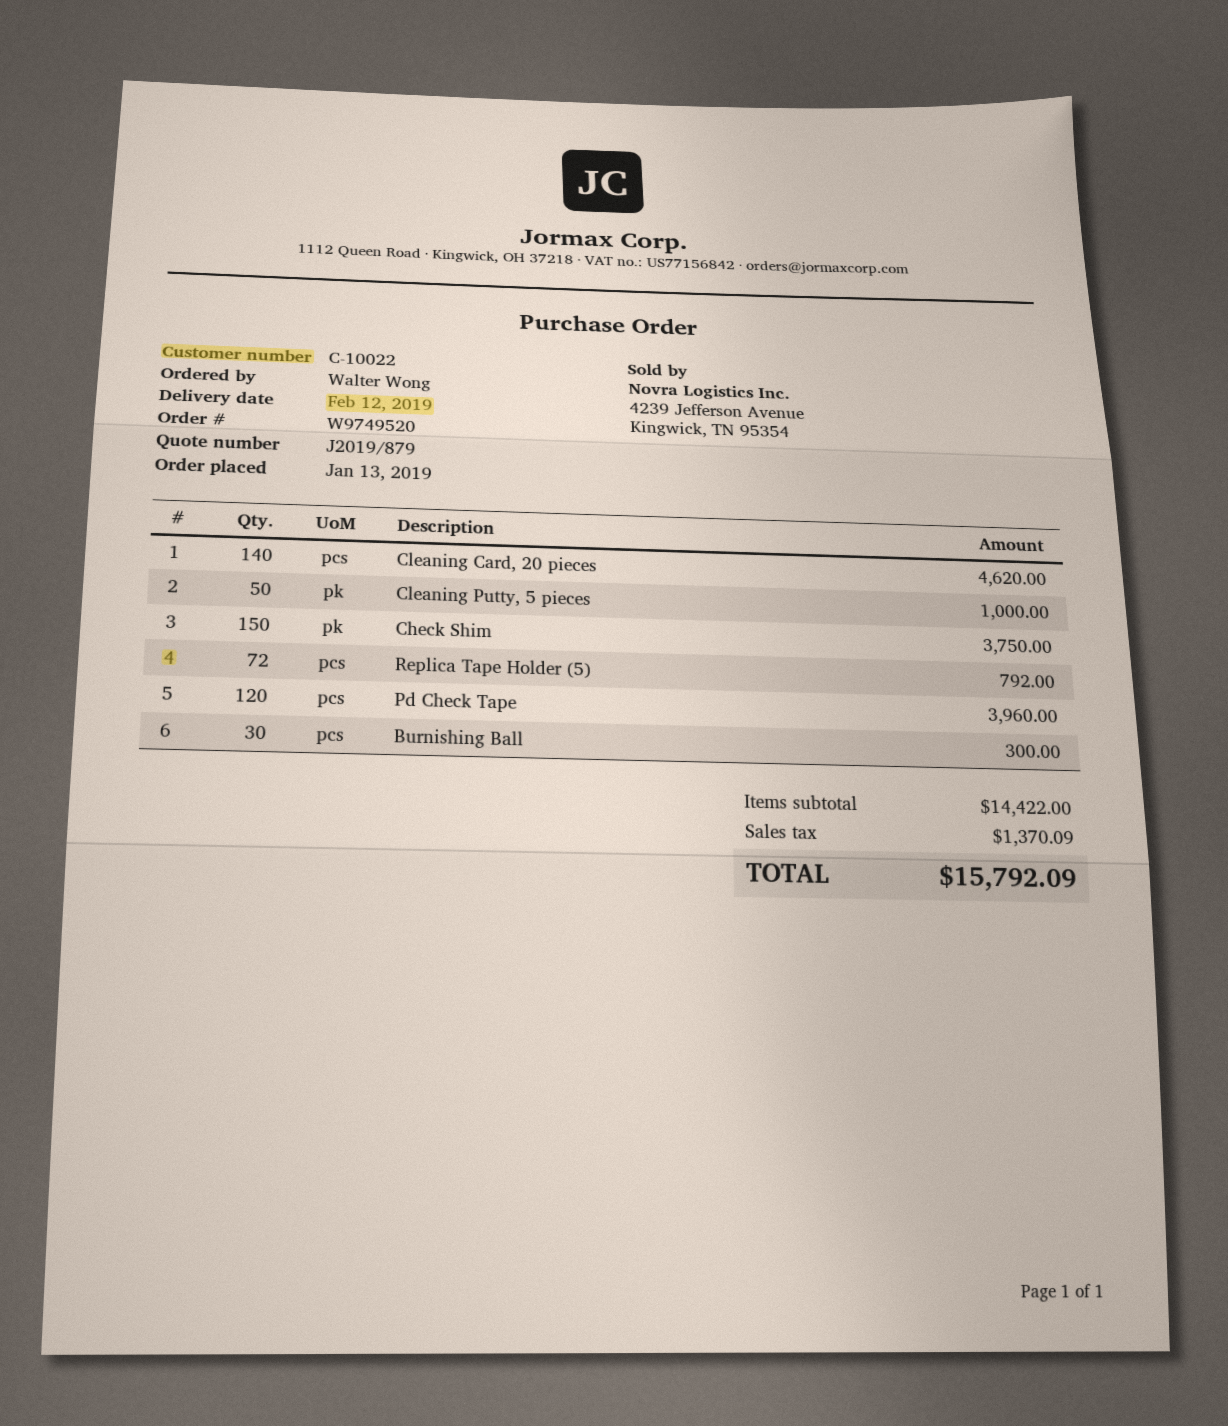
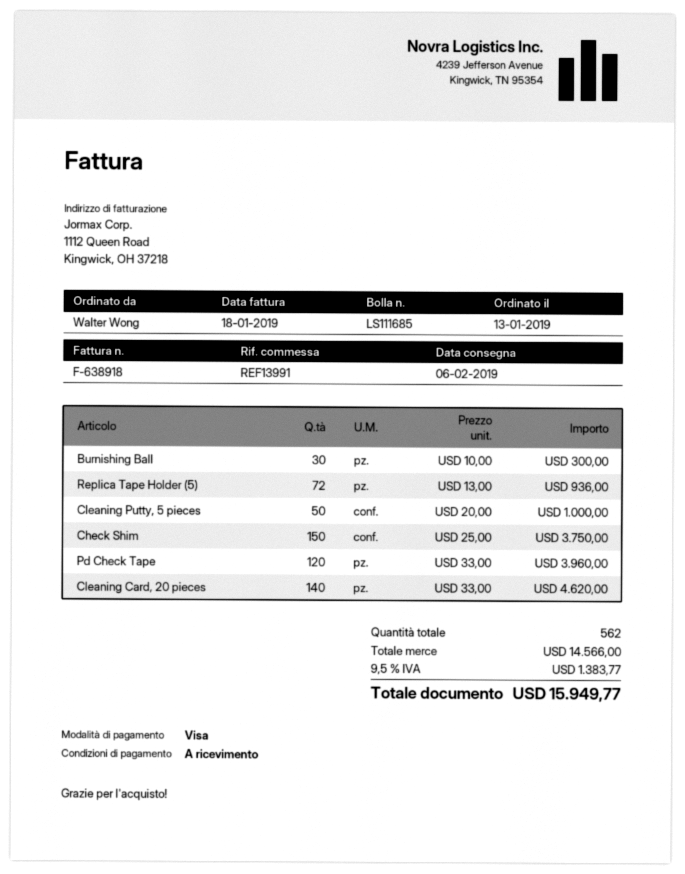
delivery date: 2019-02-12 -> 2019-02-06
Replica Tape Holder (5): 72 for 792.00 -> 72 for 936.00
subtotal: 14422.00 -> 14566.00
tax: 1370.09 -> 1383.77
total: 15792.09 -> 15949.77

